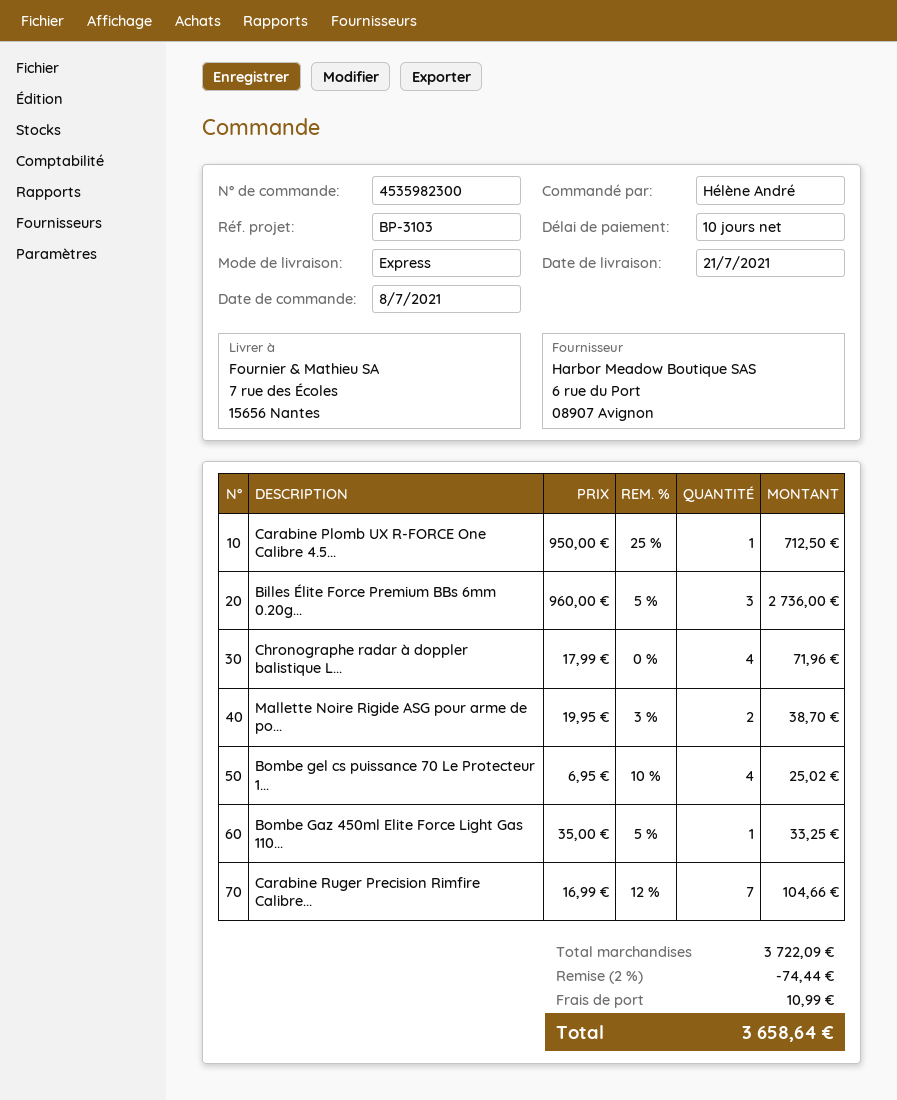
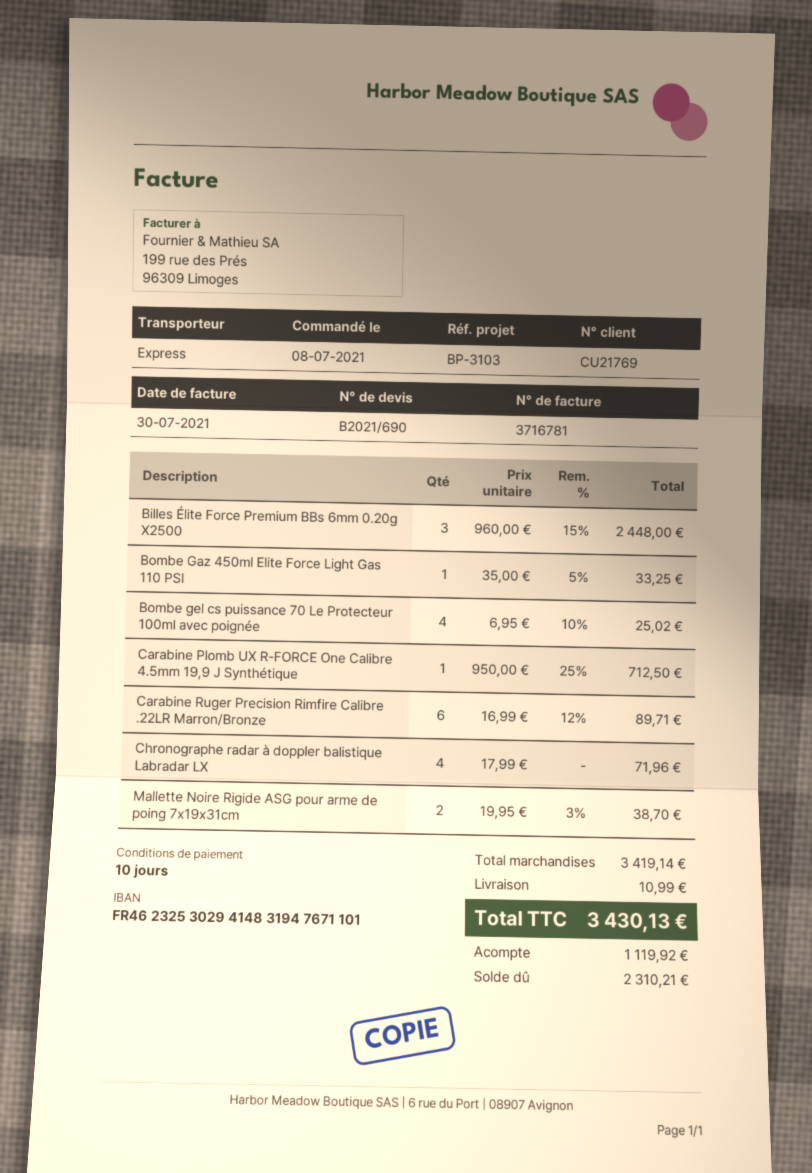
Billes Élite Force Premium BBs 6mm 0.20g...: 3 x 960.00 - 5% = 2736.00 -> 3 x 960.00 - 15% = 2448.00
Carabine Ruger Precision Rimfire Calibre...: 7 x 16.99 - 12% = 104.66 -> 6 x 16.99 - 12% = 89.71
subtotal: 3722.09 -> 3419.14
discount: 2% = 74.44 -> none
total: 3658.64 -> 3430.13

